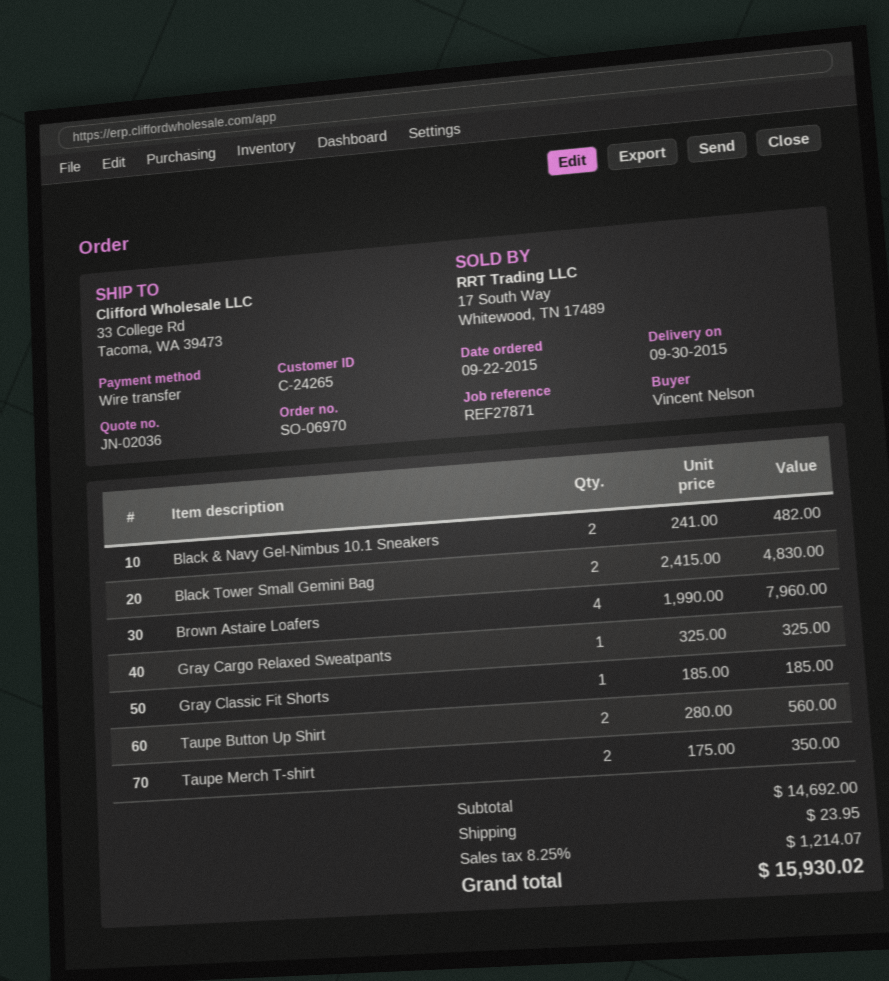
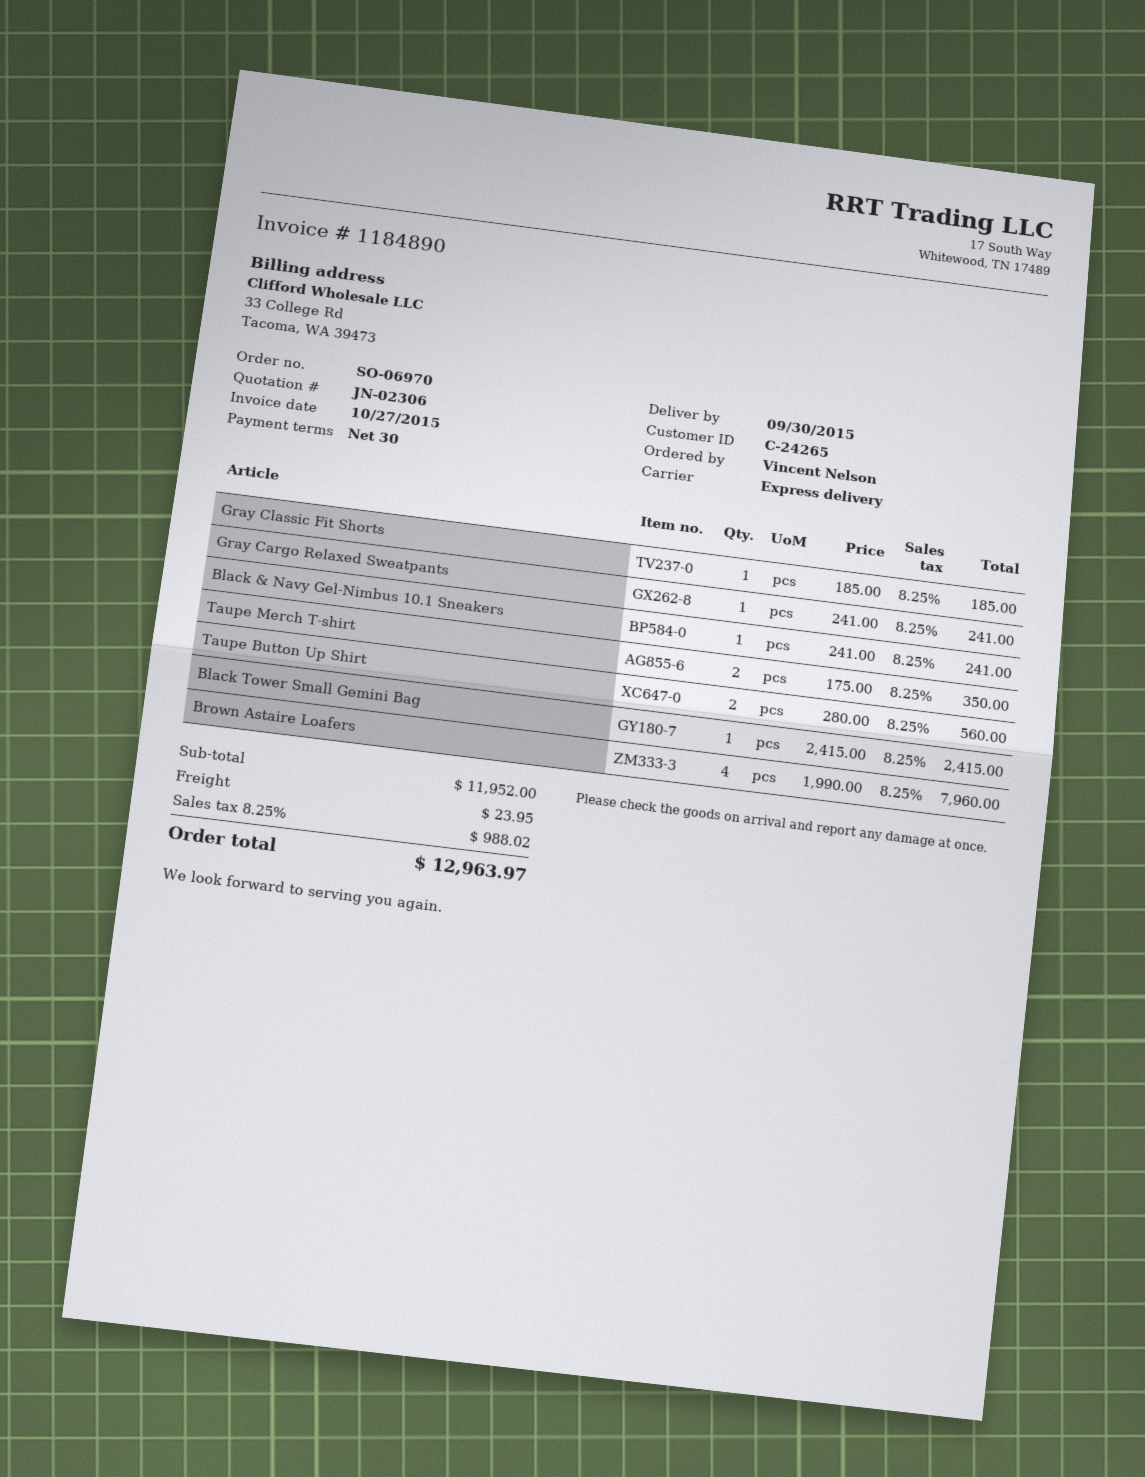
quote number: JN-02036 -> JN-02306
Black & Navy Gel-Nimbus 10.1 Sneakers: 2 x 241.00 = 482.00 -> 1 x 241.00 = 241.00
Black Tower Small Gemini Bag: 2 x 2415.00 = 4830.00 -> 1 x 2415.00 = 2415.00
Gray Cargo Relaxed Sweatpants: 1 x 325.00 = 325.00 -> 1 x 241.00 = 241.00
subtotal: 14692.00 -> 11952.00
tax: 8.25% = 1214.07 -> 8.25% = 988.02
total: 15930.02 -> 12963.97

